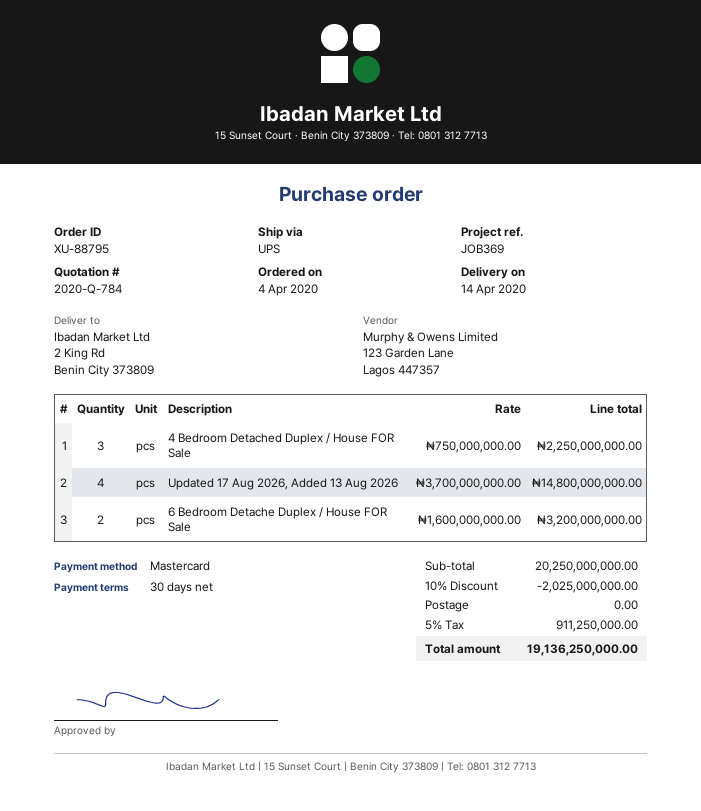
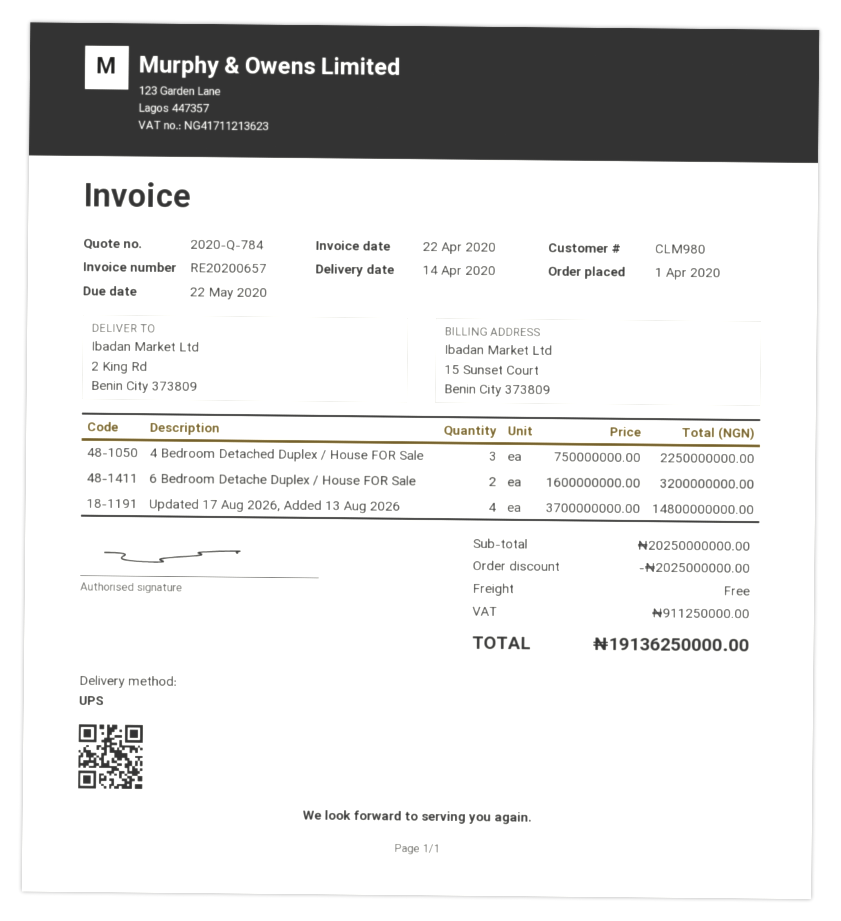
order date: 2020-04-04 -> 2020-04-01

